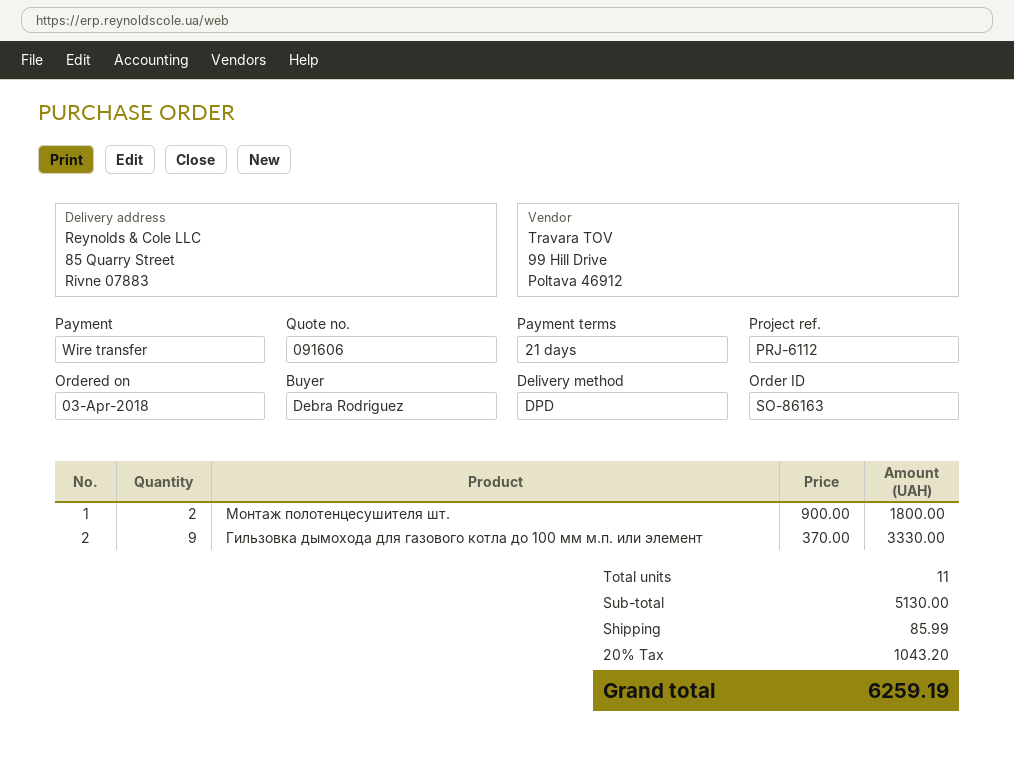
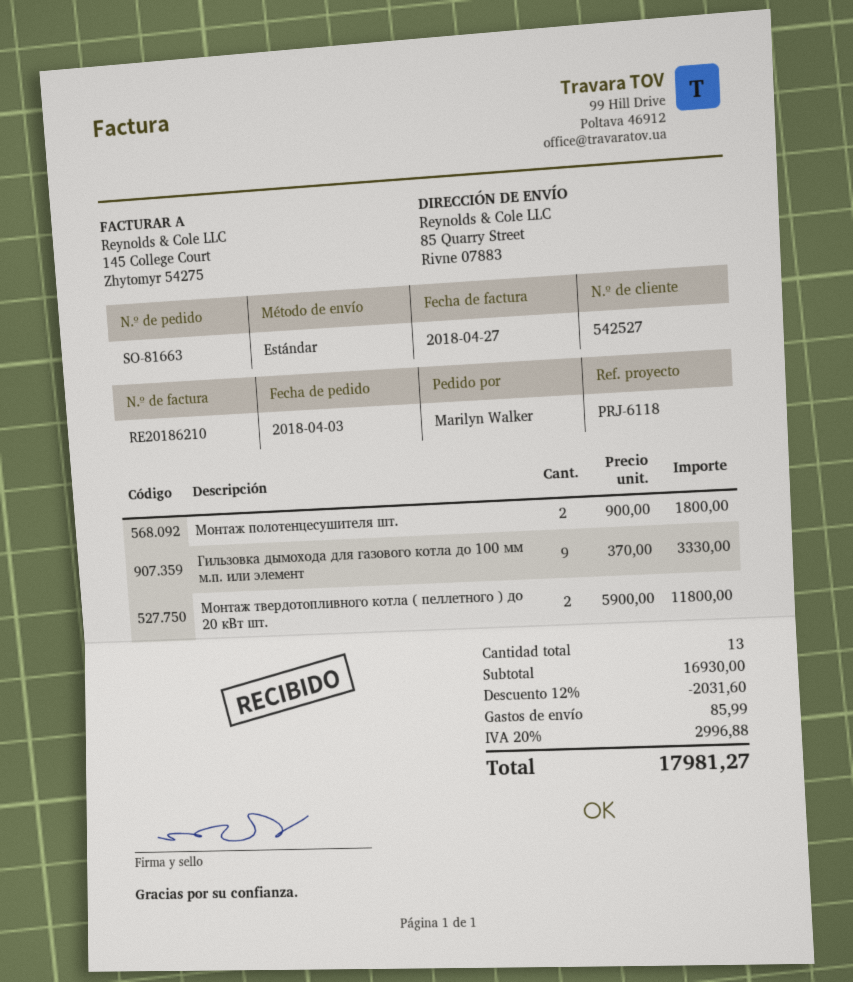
order number: SO-86163 -> SO-81663
reference: PRJ-6112 -> PRJ-6118
ordered by: Debra Rodriguez -> Marilyn Walker
shipping method: DPD -> standard
Монтаж твердотопливного котла ( пеллетного ) до 20 кВт шт.: none -> 2 x 5900.00 = 11800.00
total quantity: 11 -> 13
subtotal: 5130.00 -> 16930.00
discount: none -> 12% = 2031.60
tax: 20% = 1043.20 -> 20% = 2996.88
total: 6259.19 -> 17981.27

